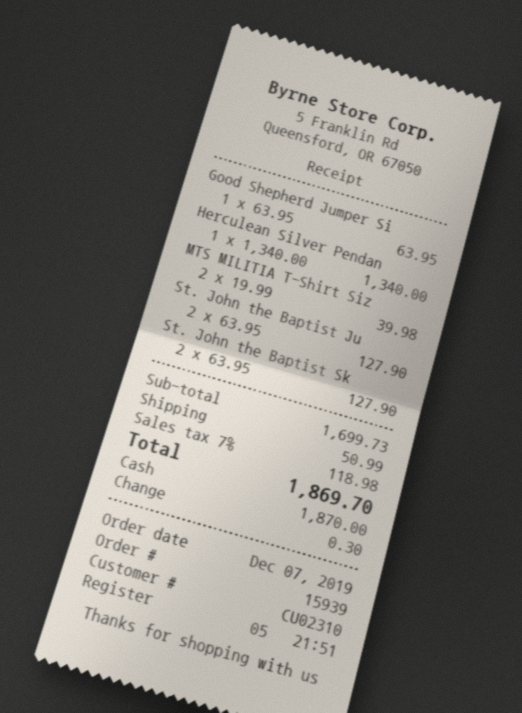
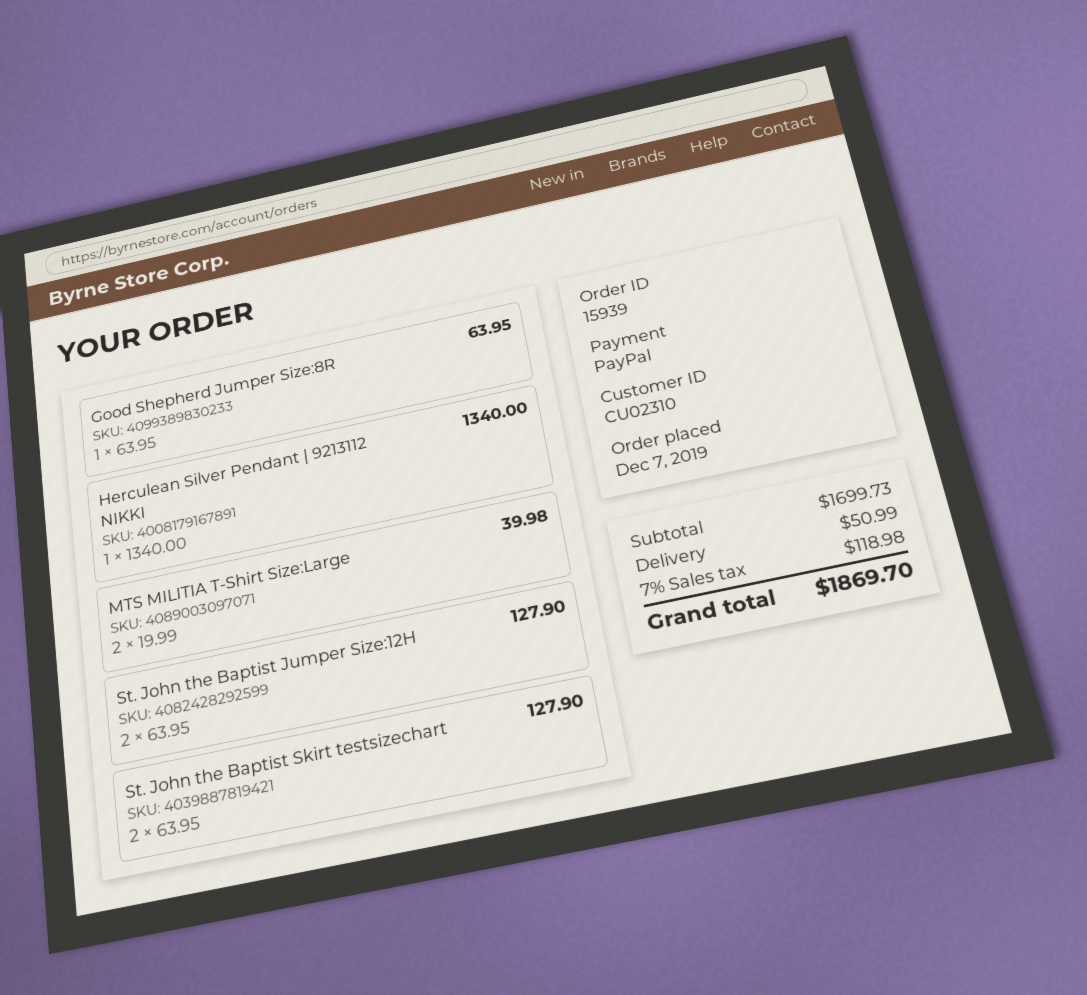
payment method: cash -> PayPal

